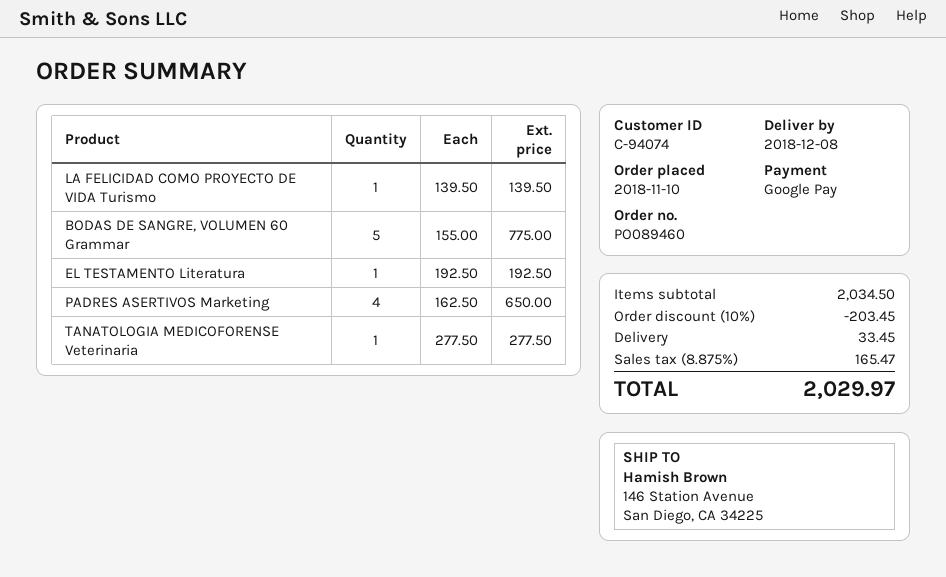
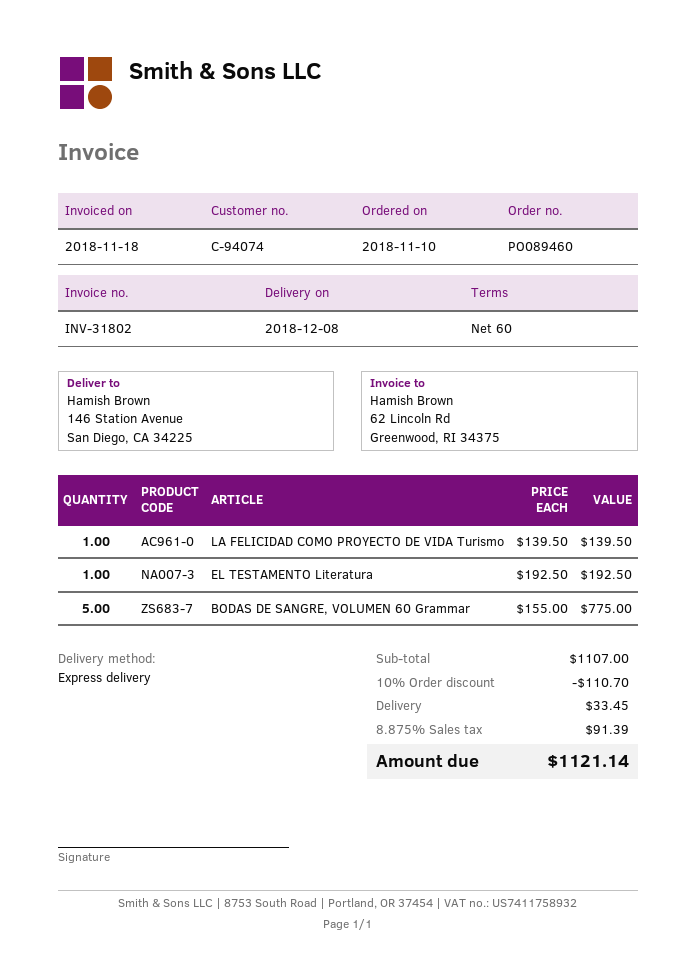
PADRES ASERTIVOS Marketing: 4 x 162.50 = 650.00 -> none
TANATOLOGIA MEDICOFORENSE Veterinaria: 1 x 277.50 = 277.50 -> none
subtotal: 2034.50 -> 1107.00
discount: 10% = 203.45 -> 10% = 110.70
tax: 8.875% = 165.47 -> 8.875% = 91.39
total: 2029.97 -> 1121.14

